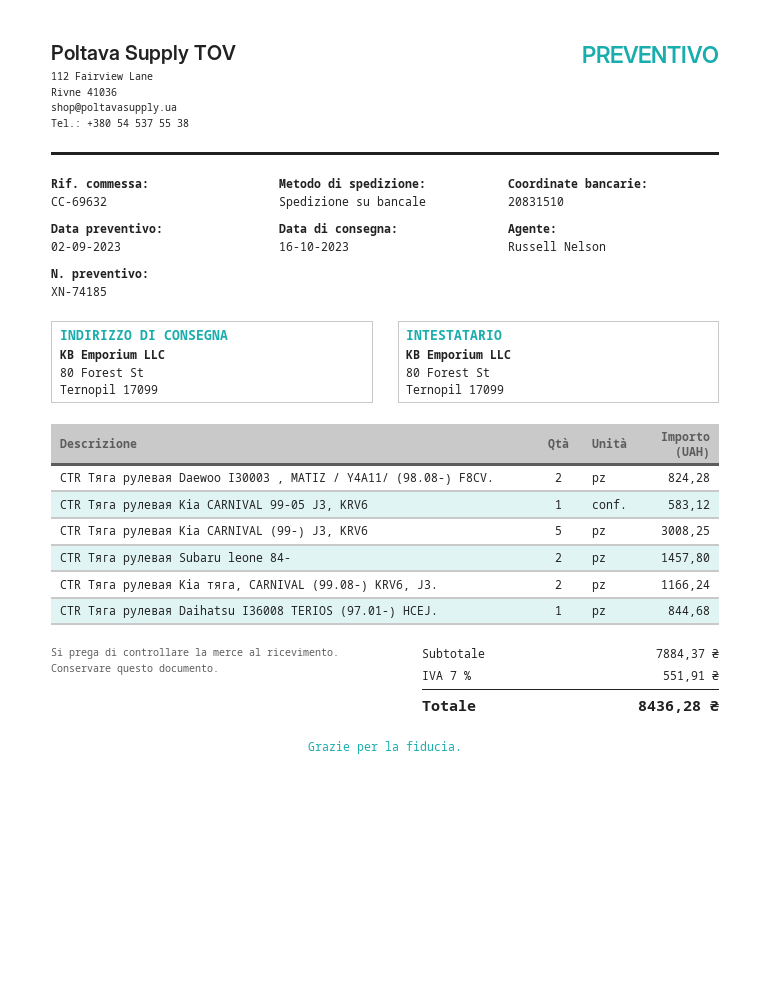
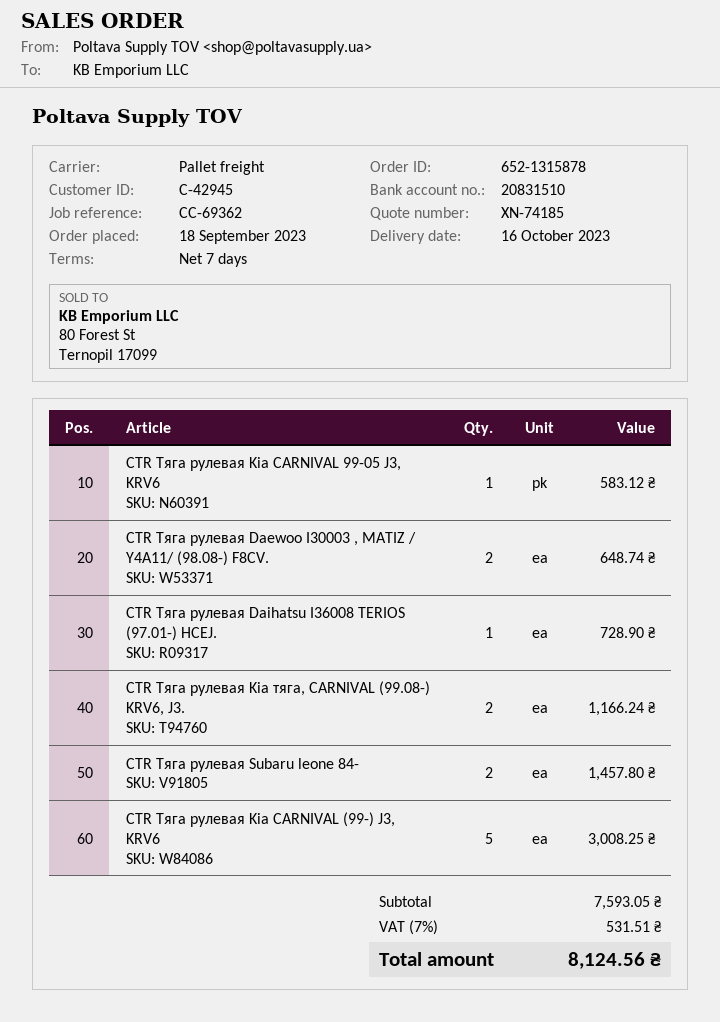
reference: CC-69632 -> CC-69362
CTR Тяга рулевая Daewoo I30003 , MATIZ / Y4A11/ (98.08-) F8CV.: 2 for 824.28 -> 2 for 648.74
CTR Тяга рулевая Daihatsu I36008 TERIOS (97.01-) HCEJ.: 1 for 844.68 -> 1 for 728.90
subtotal: 7884.37 -> 7593.05
tax: 7% = 551.91 -> 7% = 531.51
total: 8436.28 -> 8124.56

